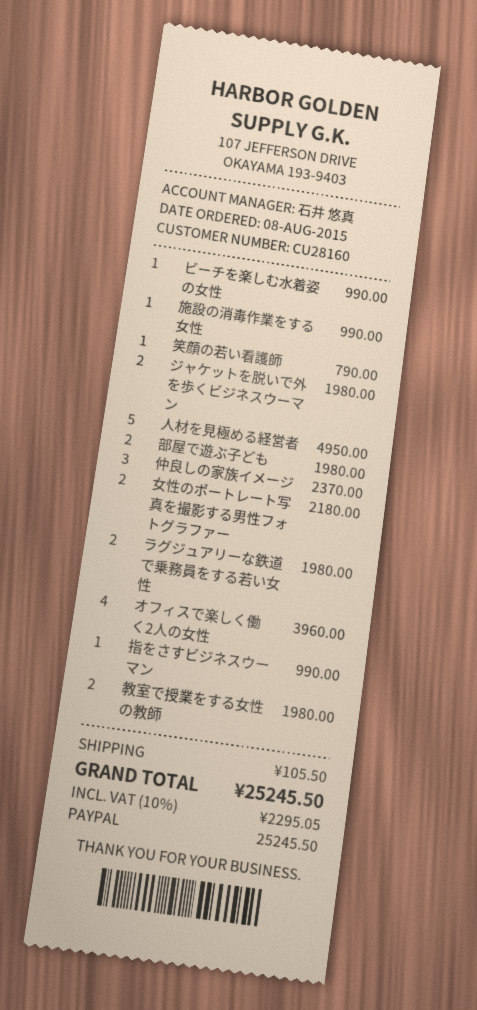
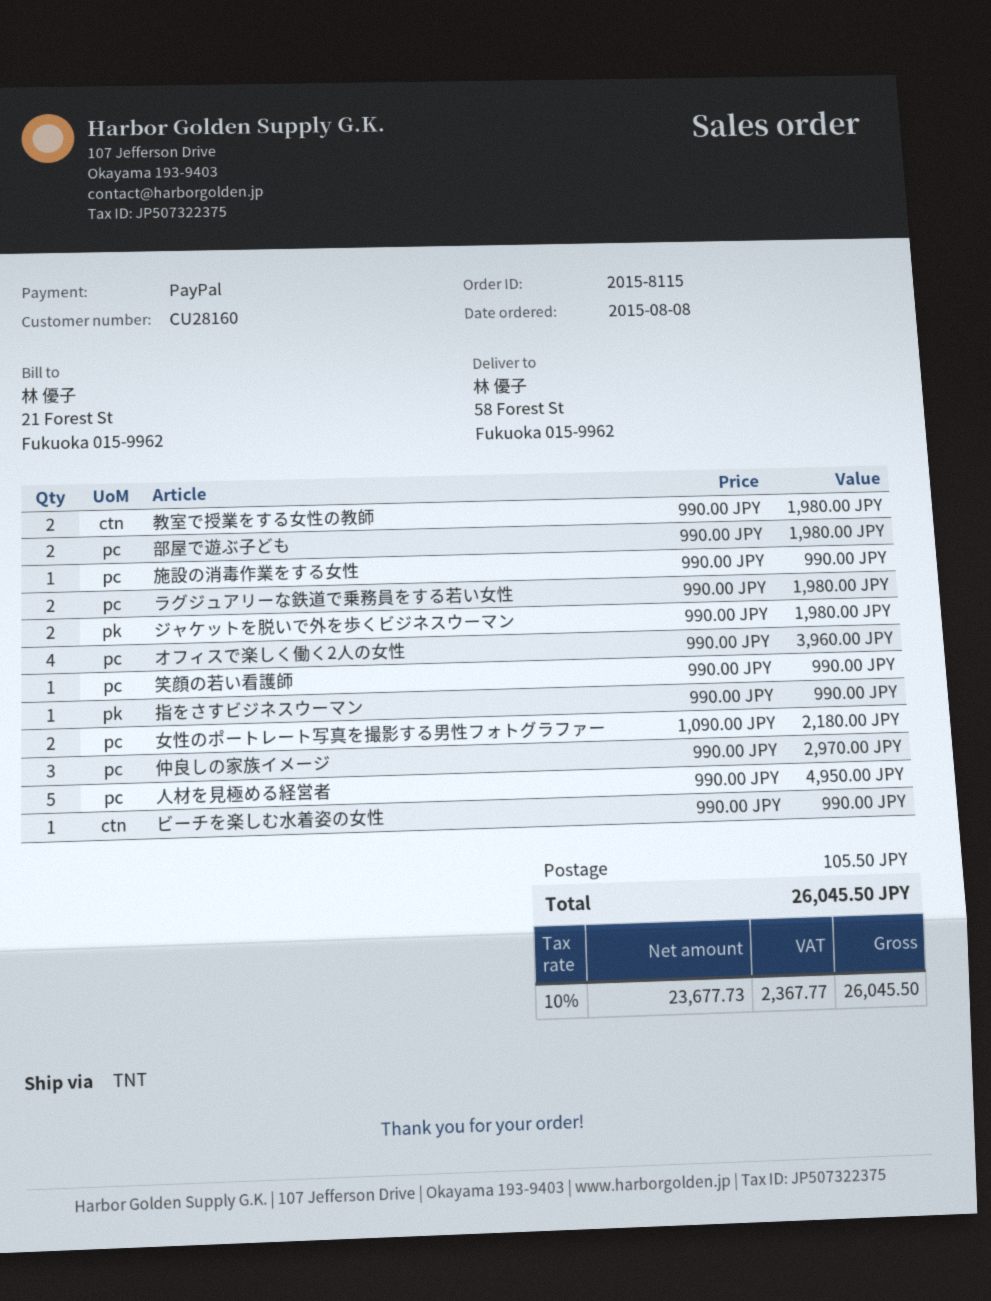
笑顔の若い看護師: 1 for 790.00 -> 1 for 990.00
仲良しの家族イメージ: 3 for 2370.00 -> 3 for 2970.00
tax: 10% = 2295.05 -> 10% = 2367.77
total: 25245.50 -> 26045.50

